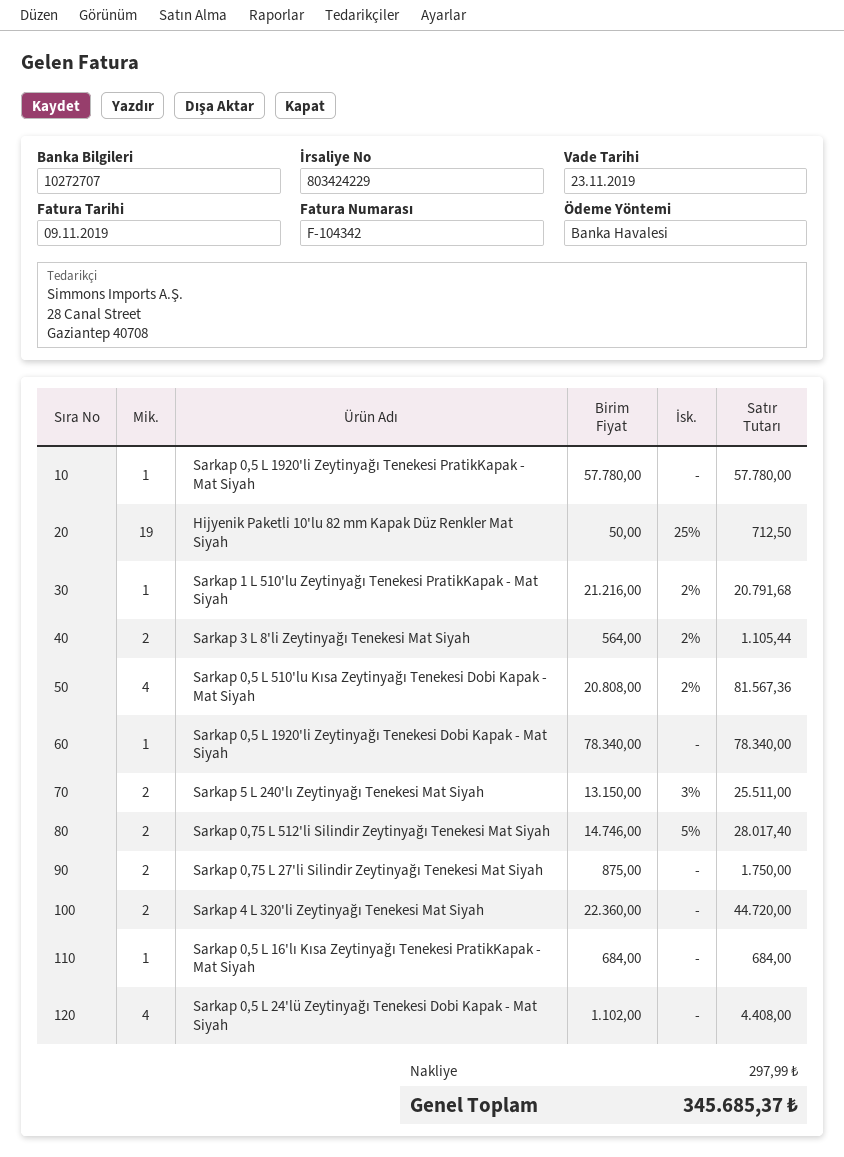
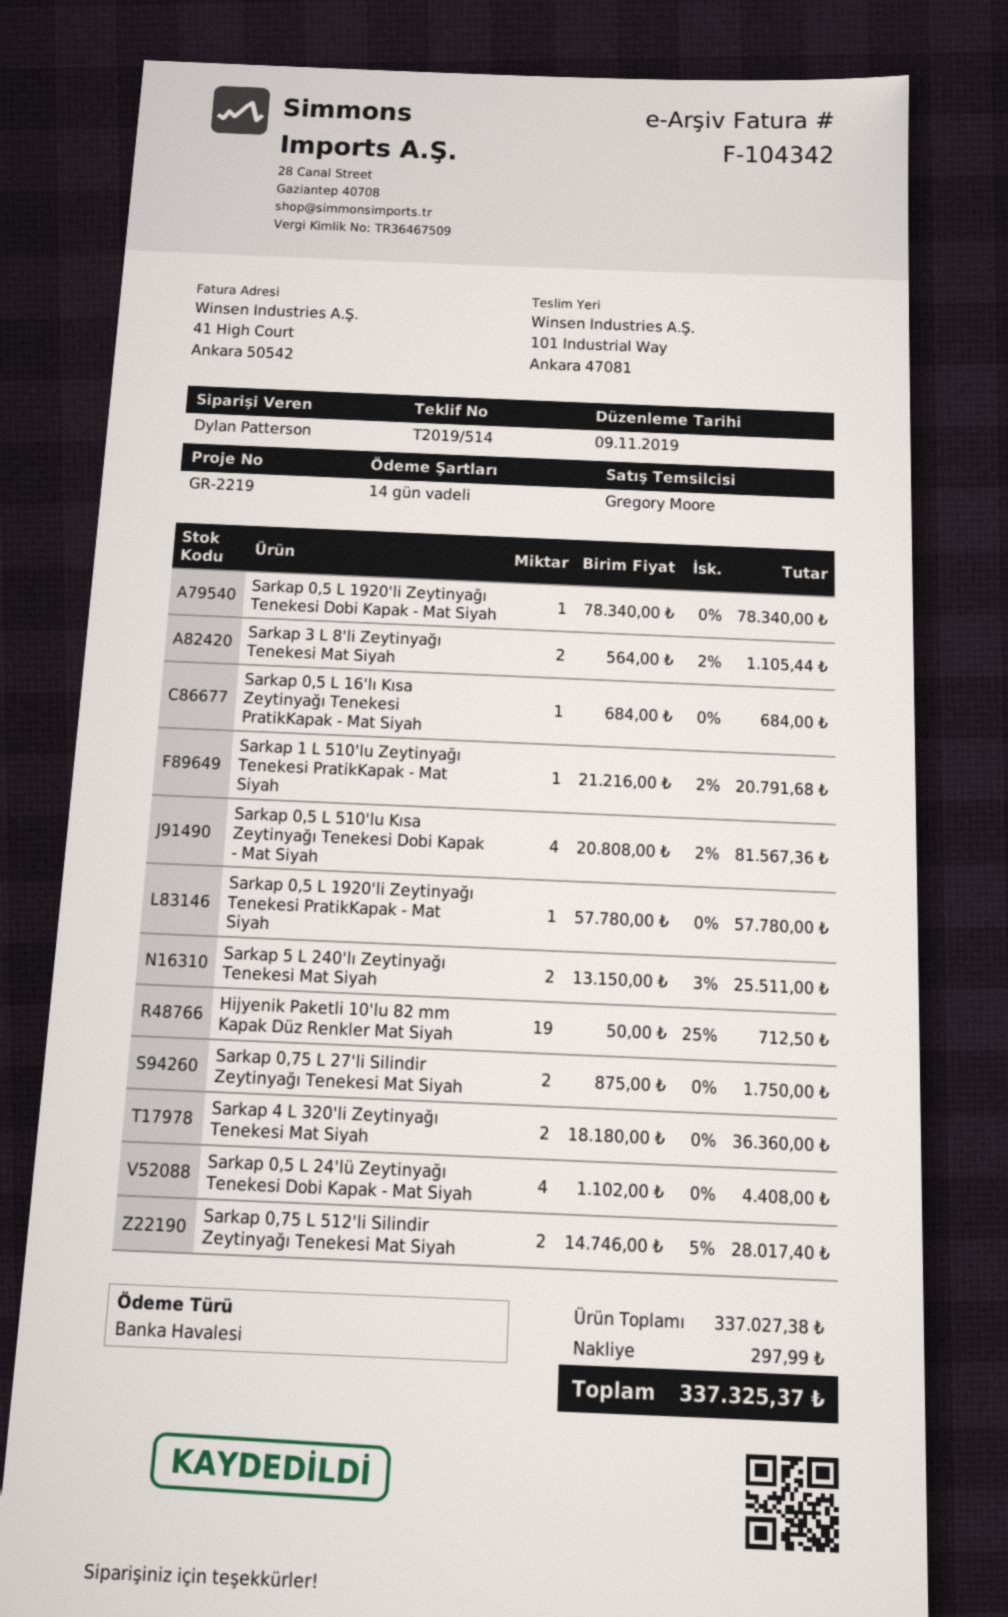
Sarkap 4 L 320'li Zeytinyağı Tenekesi Mat Siyah: 2 x 22360.00 = 44720.00 -> 2 x 18180.00 = 36360.00
total: 345685.37 -> 337325.37

